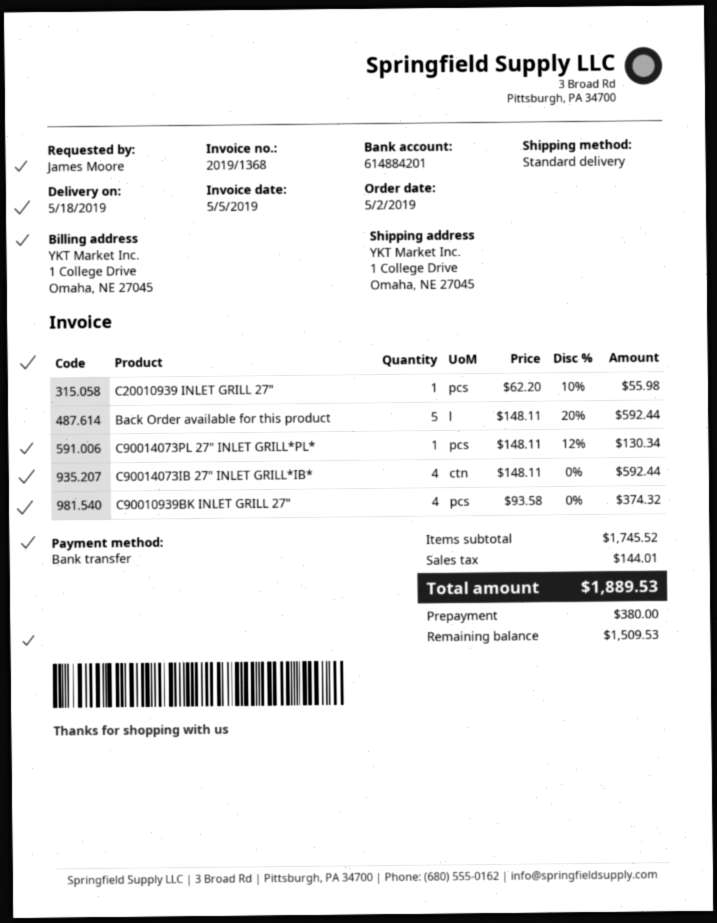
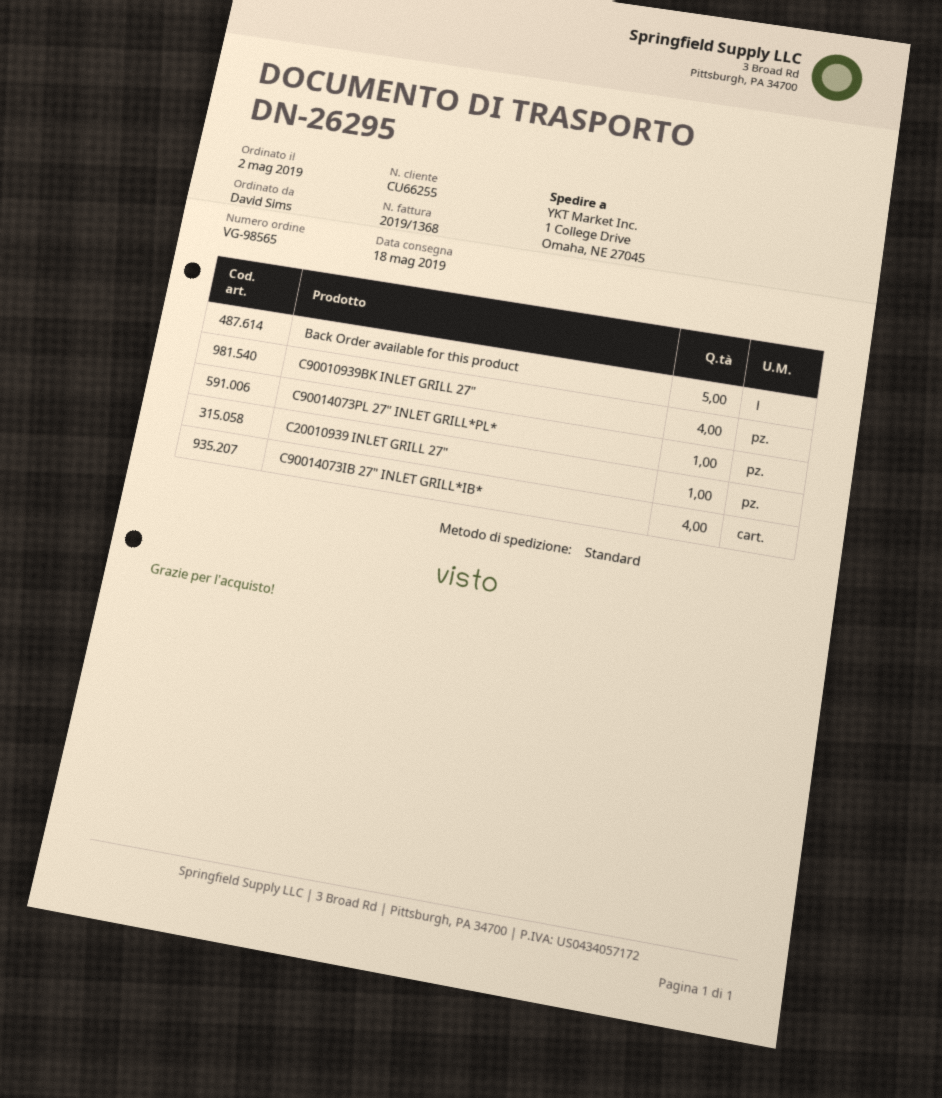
ordered by: James Moore -> David Sims

